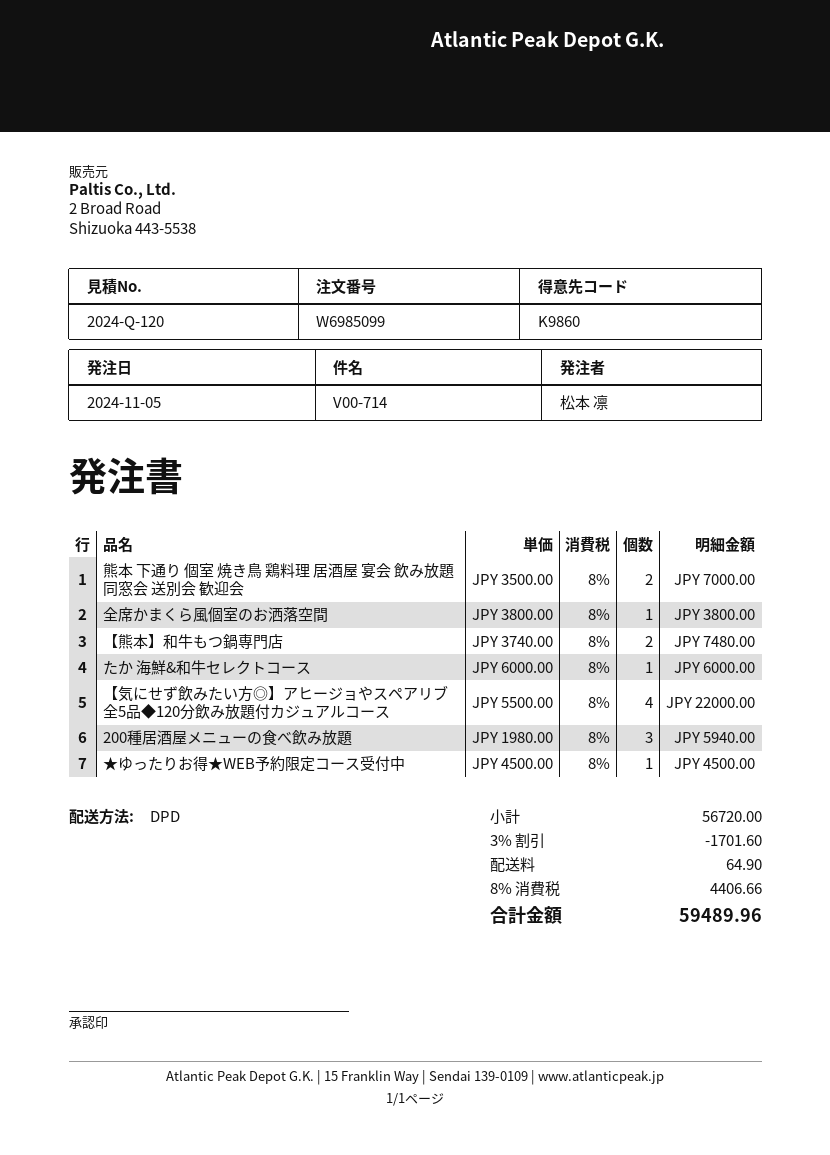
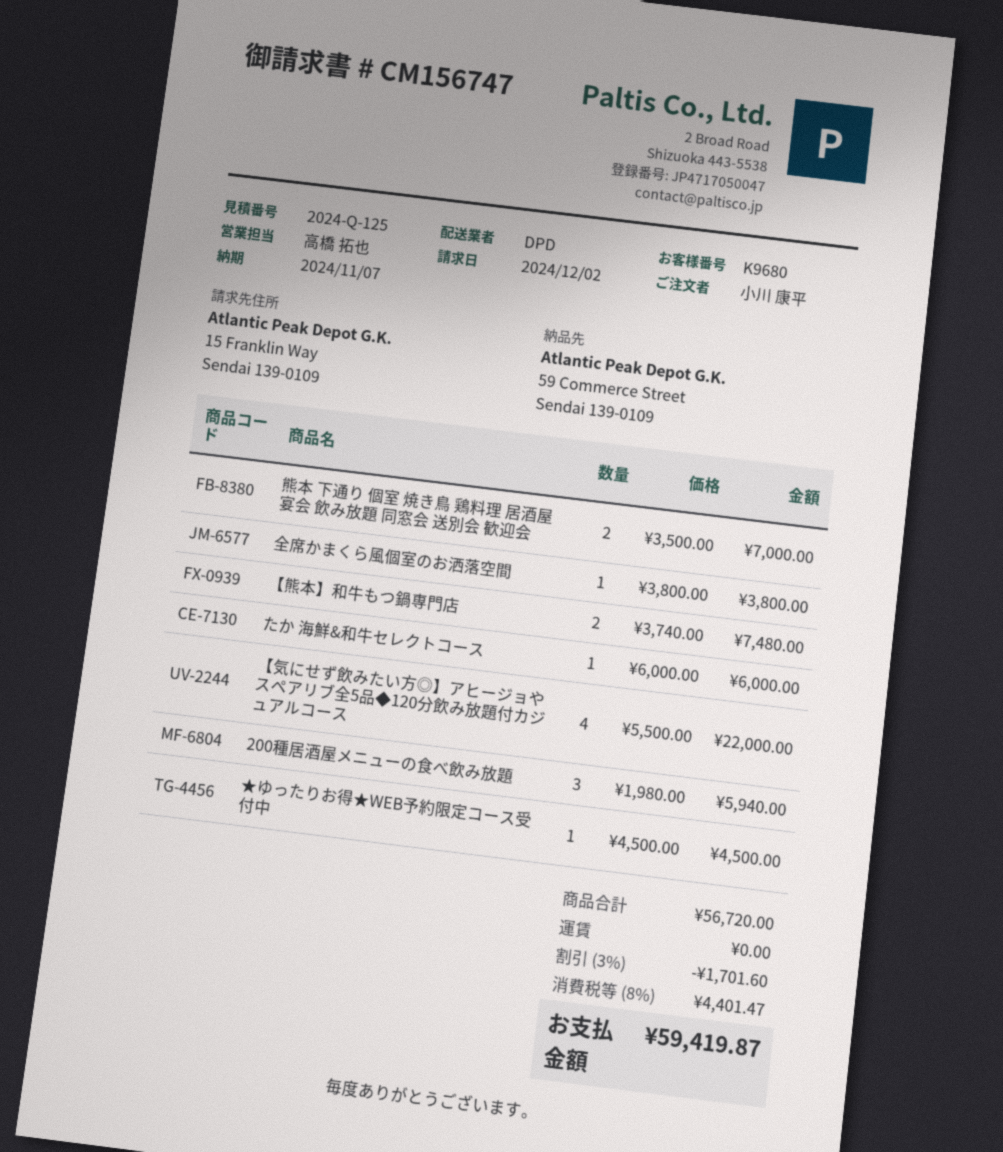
quote number: 2024-Q-120 -> 2024-Q-125
customer number: K9860 -> K9680
ordered by: 松本 凛 -> 小川 康平
shipping: 64.90 -> 0.00
tax: 8% = 4406.66 -> 8% = 4401.47
total: 59489.96 -> 59419.87

